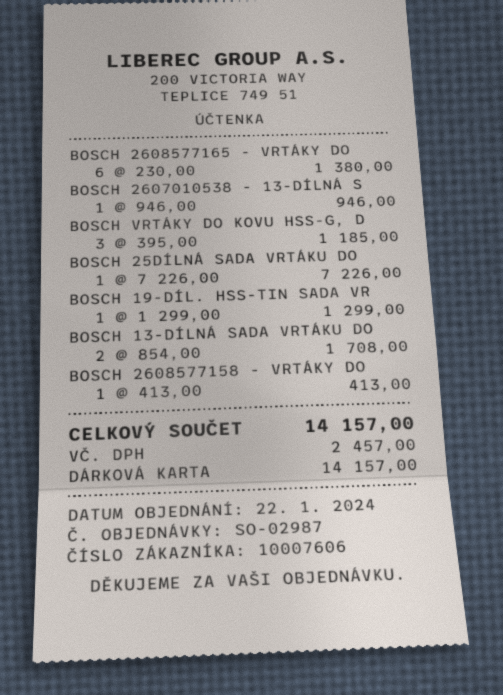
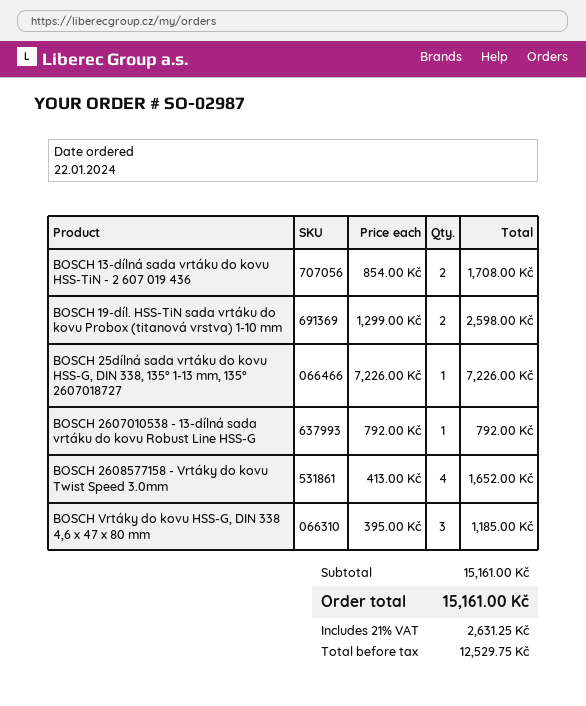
BOSCH 2608577165 - VRTÁKY DO: 6 x 230.00 = 1380.00 -> none
BOSCH 2607010538 - 13-DÍLNÁ S: 1 x 946.00 = 946.00 -> 1 x 792.00 = 792.00
BOSCH 19-DÍL. HSS-TIN SADA VR: 1 x 1299.00 = 1299.00 -> 2 x 1299.00 = 2598.00
BOSCH 2608577158 - VRTÁKY DO: 1 x 413.00 = 413.00 -> 4 x 413.00 = 1652.00
tax: 2457.00 -> 2631.25
total: 14157.00 -> 15161.00

